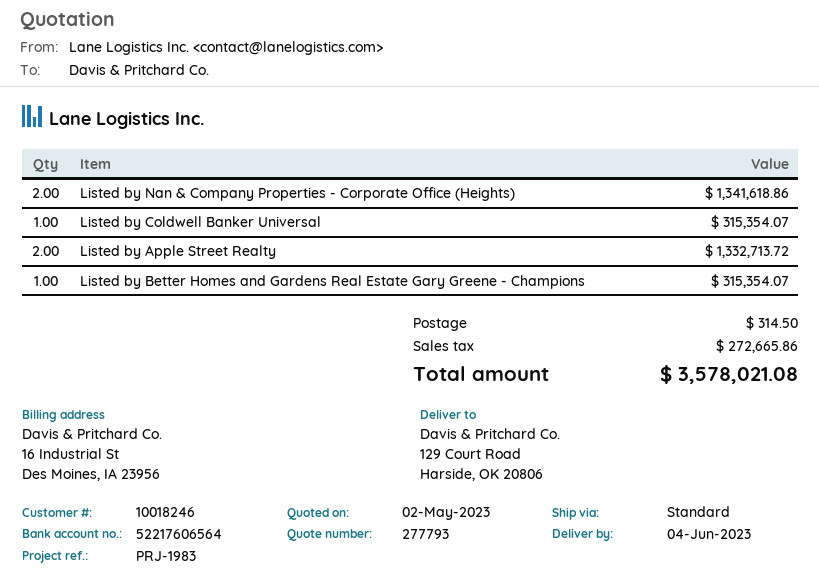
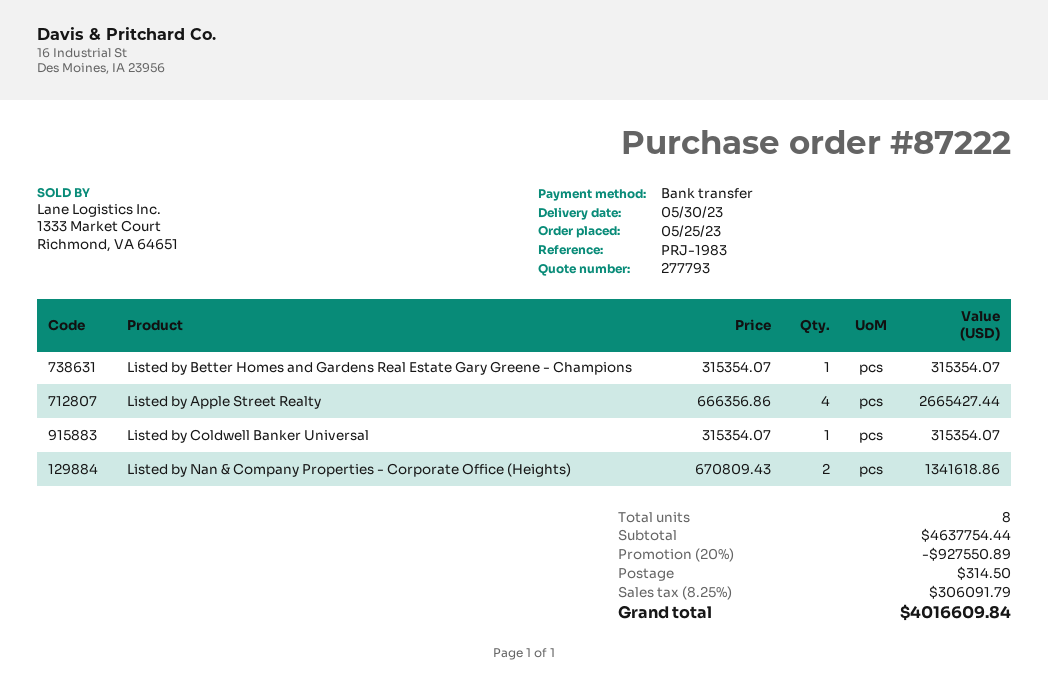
delivery date: 2023-06-04 -> 2023-05-30
Listed by Apple Street Realty: 2 for 1332713.72 -> 4 for 2665427.44
discount: none -> 20% = 927550.89
tax: 272665.86 -> 306091.79
total: 3578021.08 -> 4016609.84

